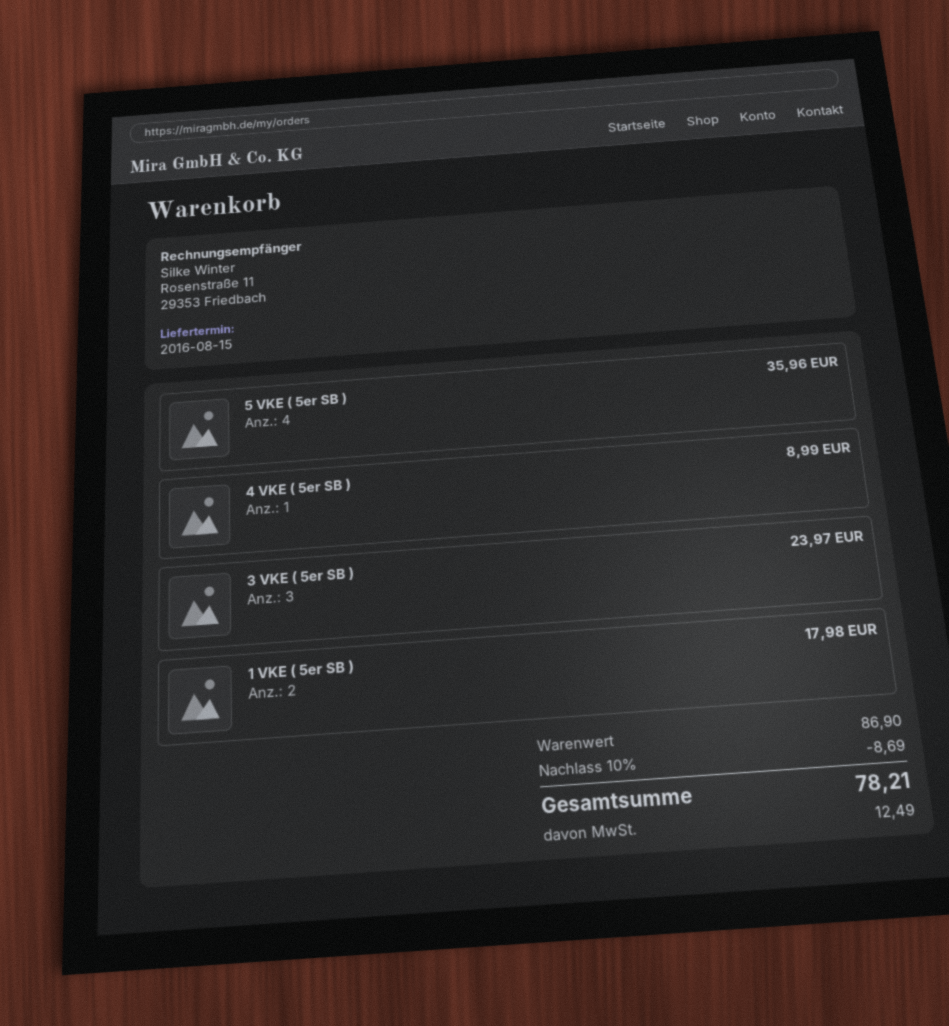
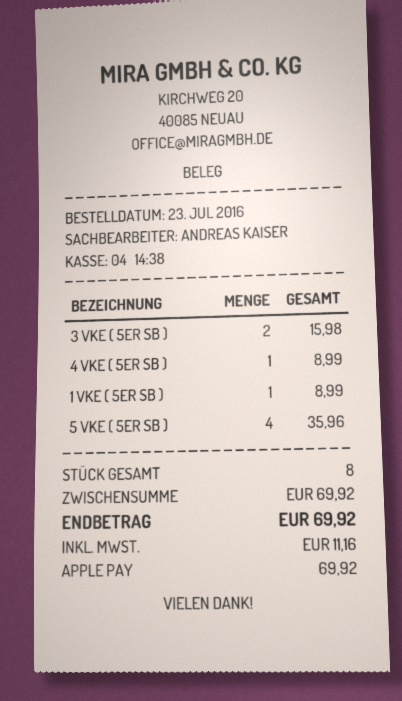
3 VKE ( 5er SB ): 3 for 23.97 -> 2 for 15.98
1 VKE ( 5er SB ): 2 for 17.98 -> 1 for 8.99
subtotal: 86.90 -> 69.92
discount: 10% = 8.69 -> none
tax: 12.49 -> 11.16
total: 78.21 -> 69.92

